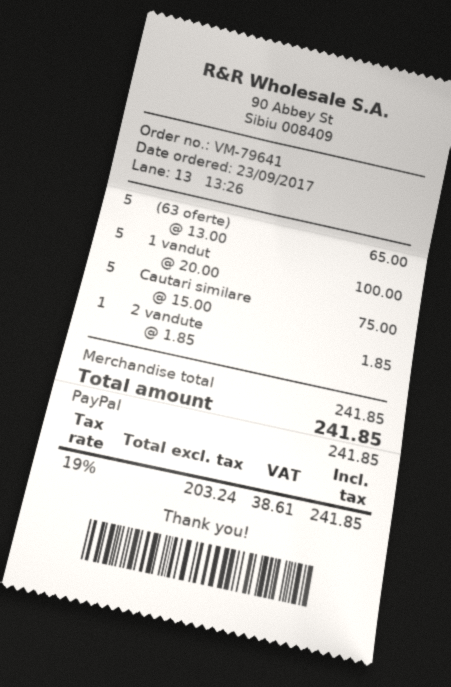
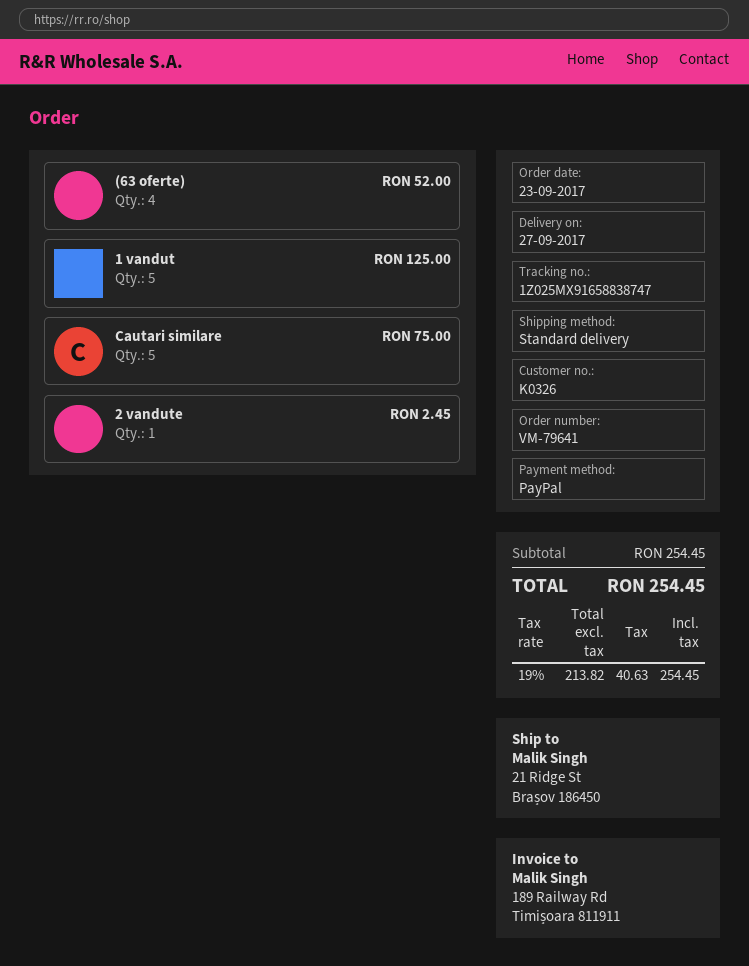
(63 oferte): 5 for 65.00 -> 4 for 52.00
1 vandut: 5 for 100.00 -> 5 for 125.00
2 vandute: 1 for 1.85 -> 1 for 2.45
subtotal: 241.85 -> 254.45
net: 203.24 -> 213.82
tax: 19% = 38.61 -> 19% = 40.63
total: 241.85 -> 254.45

